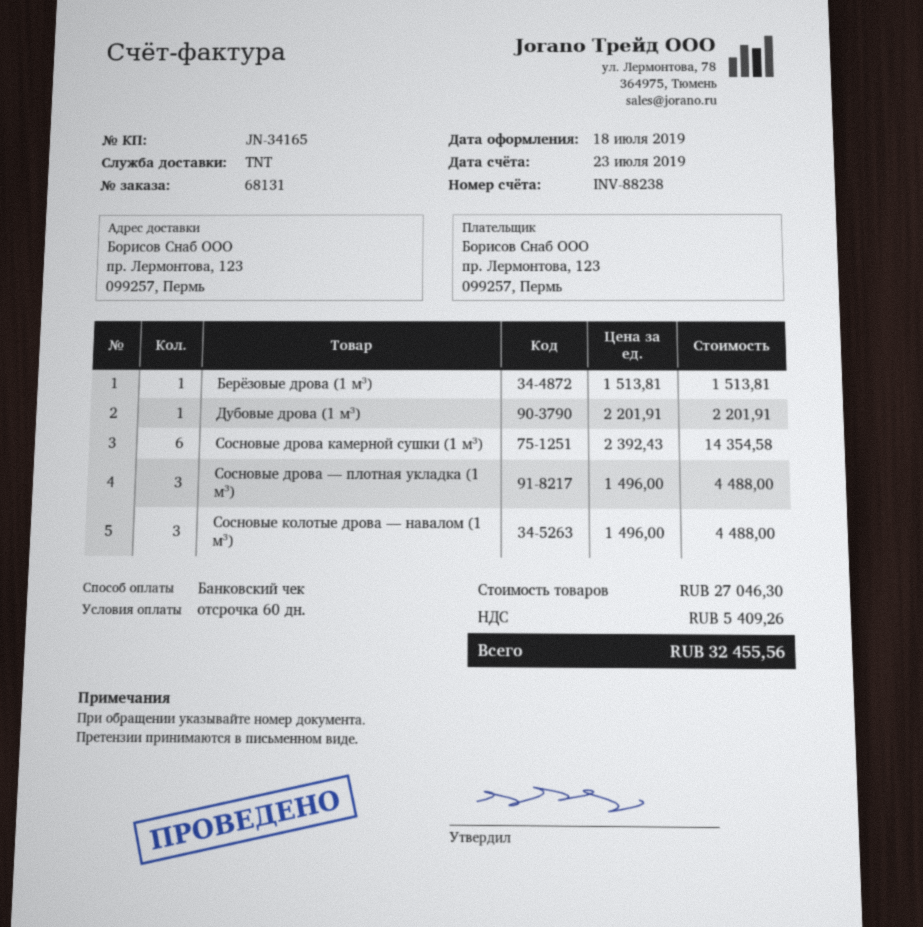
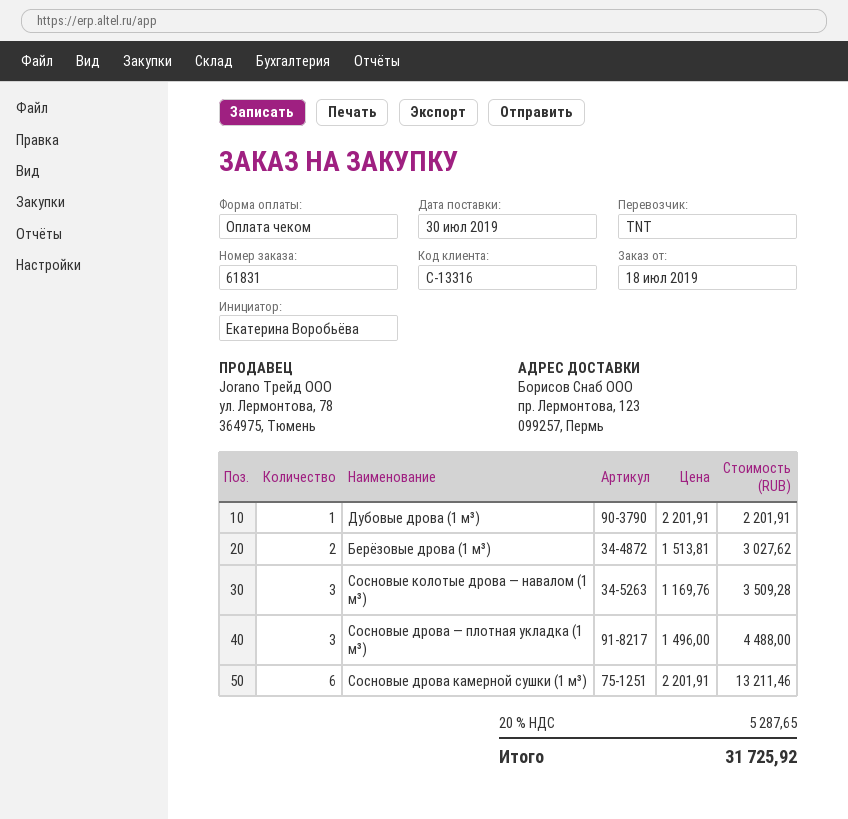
order number: 68131 -> 61831
Берёзовые дрова (1 м³): 1 x 1513.81 = 1513.81 -> 2 x 1513.81 = 3027.62
Сосновые дрова камерной сушки (1 м³): 6 x 2392.43 = 14354.58 -> 6 x 2201.91 = 13211.46
Сосновые колотые дрова — навалом (1 м³): 3 x 1496.00 = 4488.00 -> 3 x 1169.76 = 3509.28
tax: 5409.26 -> 5287.65
total: 32455.56 -> 31725.92

